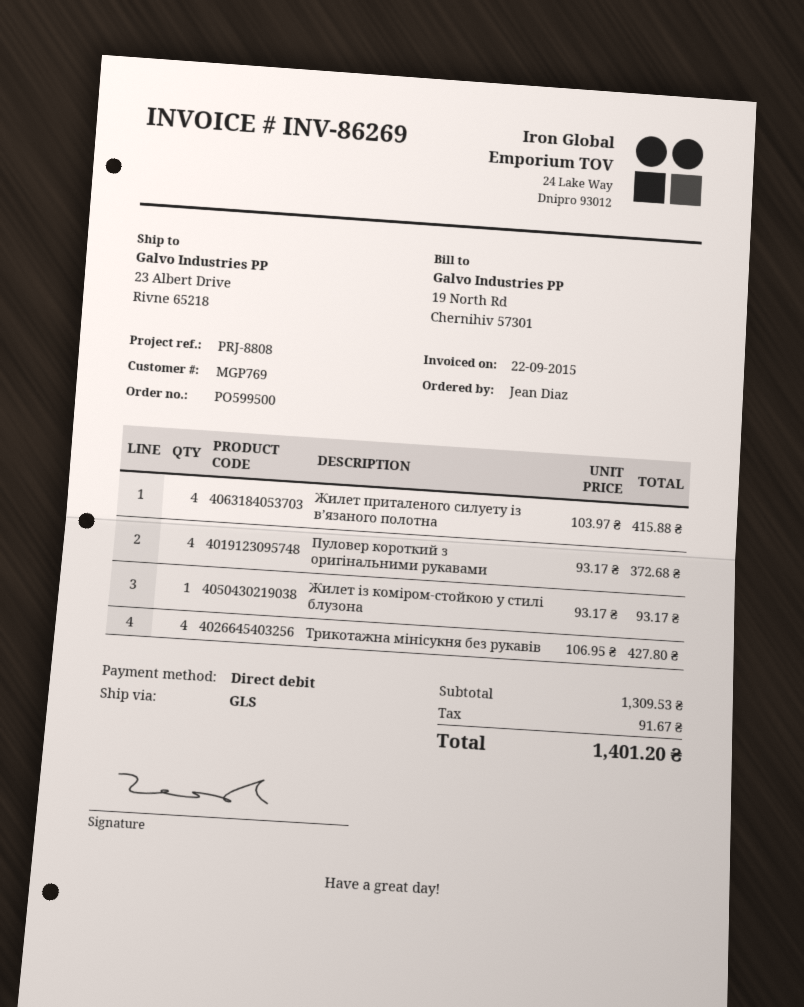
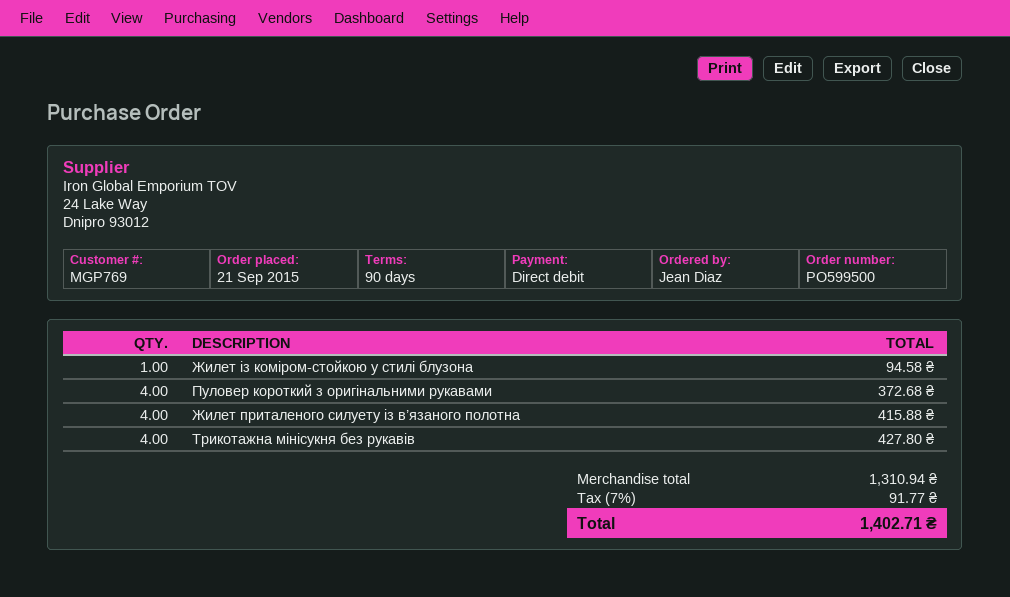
Жилет із коміром-стойкою у стилі блузона: 1 for 93.17 -> 1 for 94.58
subtotal: 1309.53 -> 1310.94
tax: 91.67 -> 91.77
total: 1401.20 -> 1402.71

